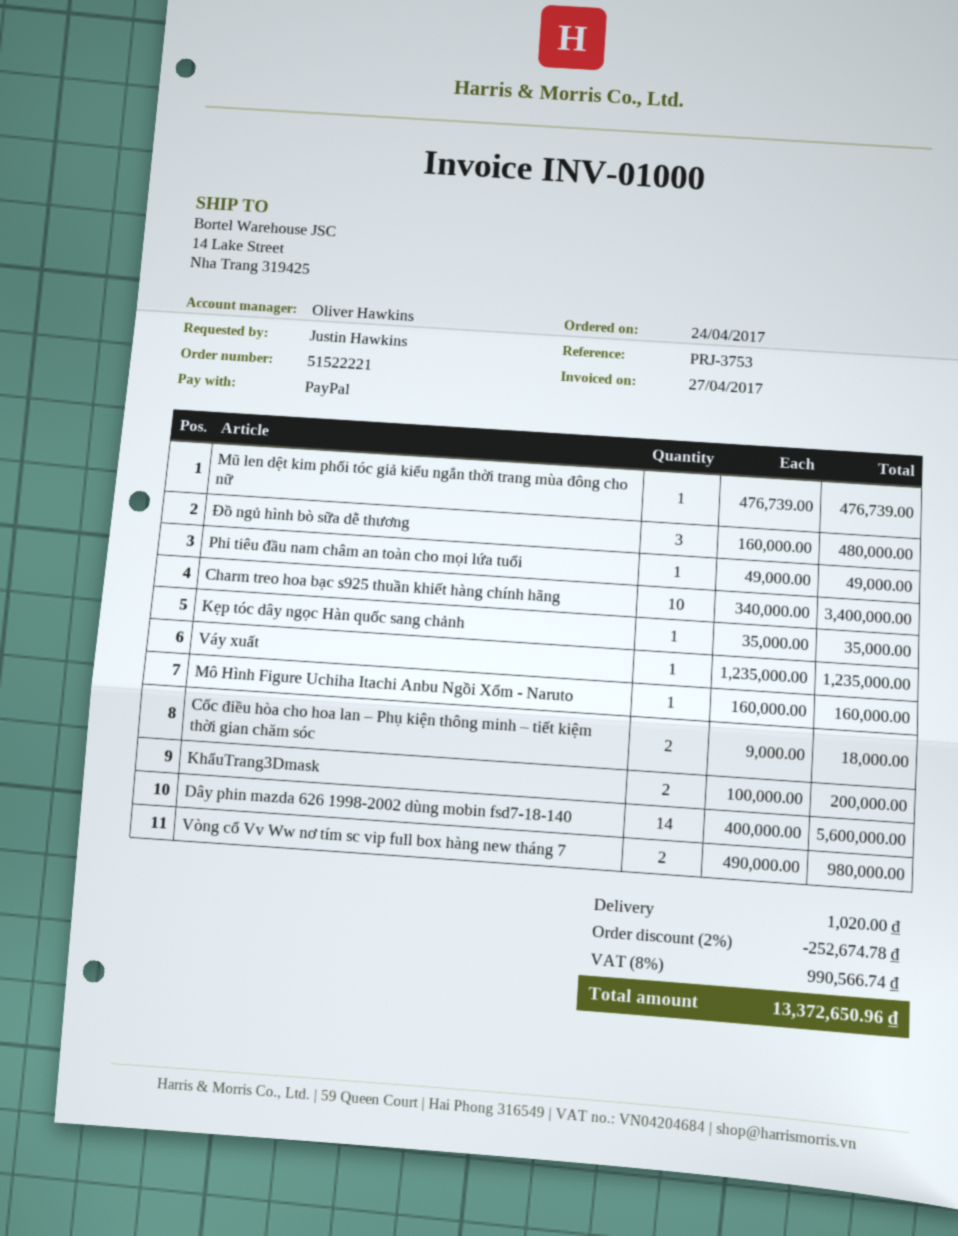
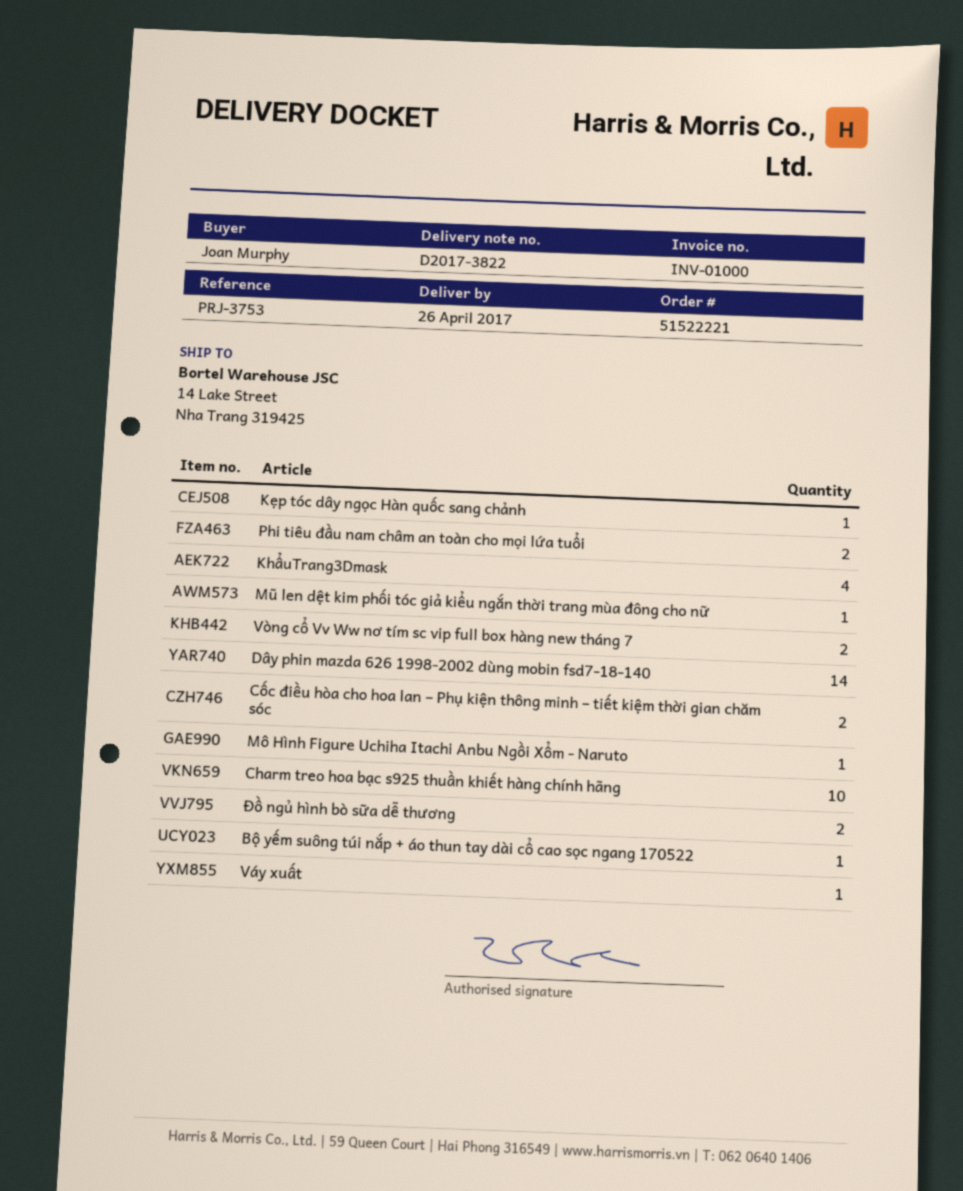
ordered by: Justin Hawkins -> Joan Murphy
Đồ ngủ hình bò sữa dễ thương: 3 -> 2
Phi tiêu đầu nam châm an toàn cho mọi lứa tuổi: 1 -> 2
KhẩuTrang3Dmask: 2 -> 4
Bộ yếm suông túi nắp + áo thun tay dài cổ cao sọc ngang 170522: none -> 1

